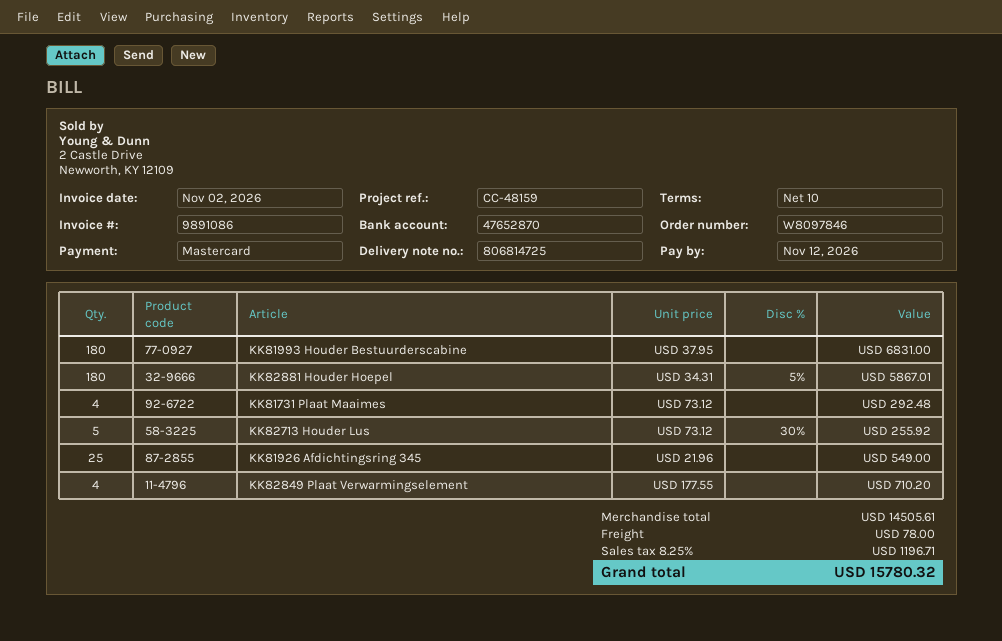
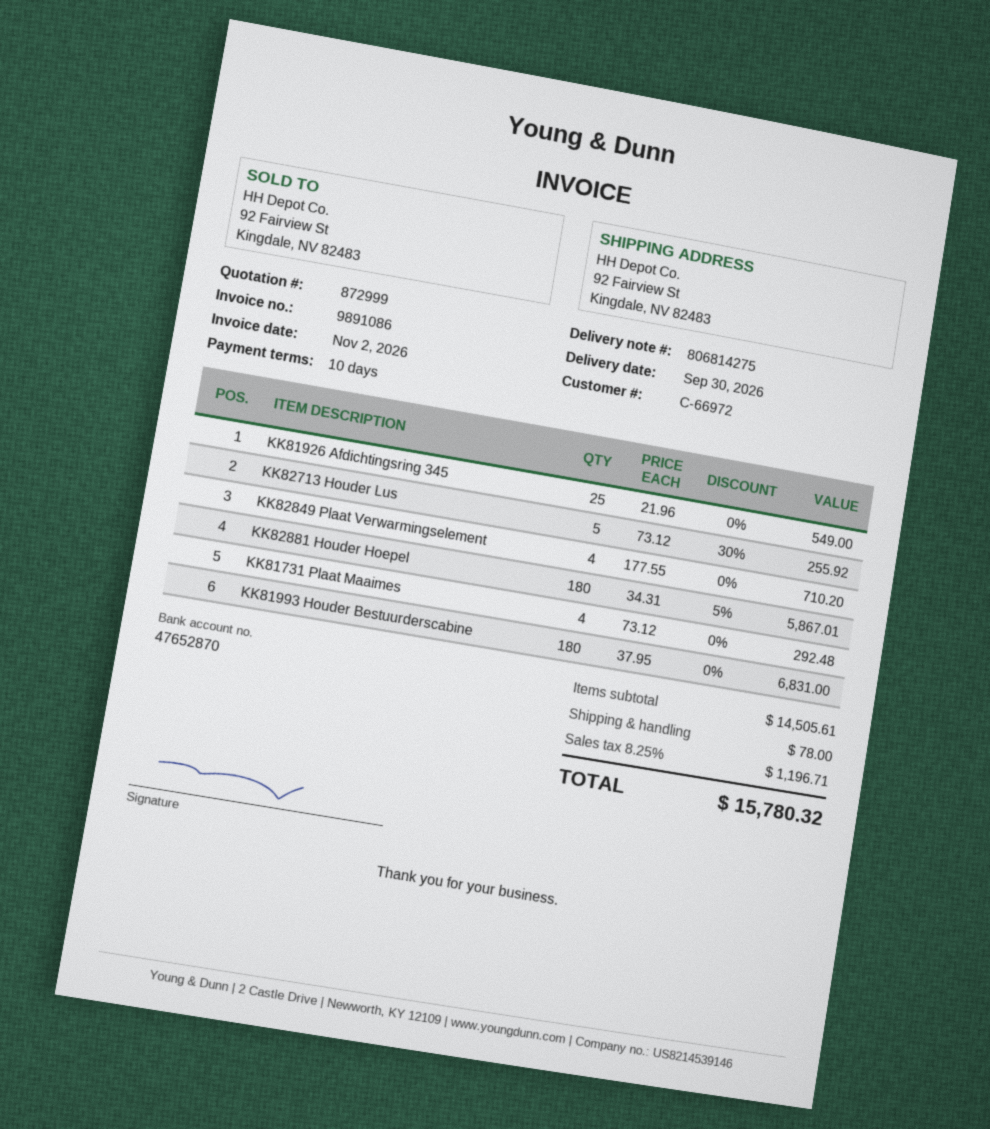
delivery note number: 806814725 -> 806814275

